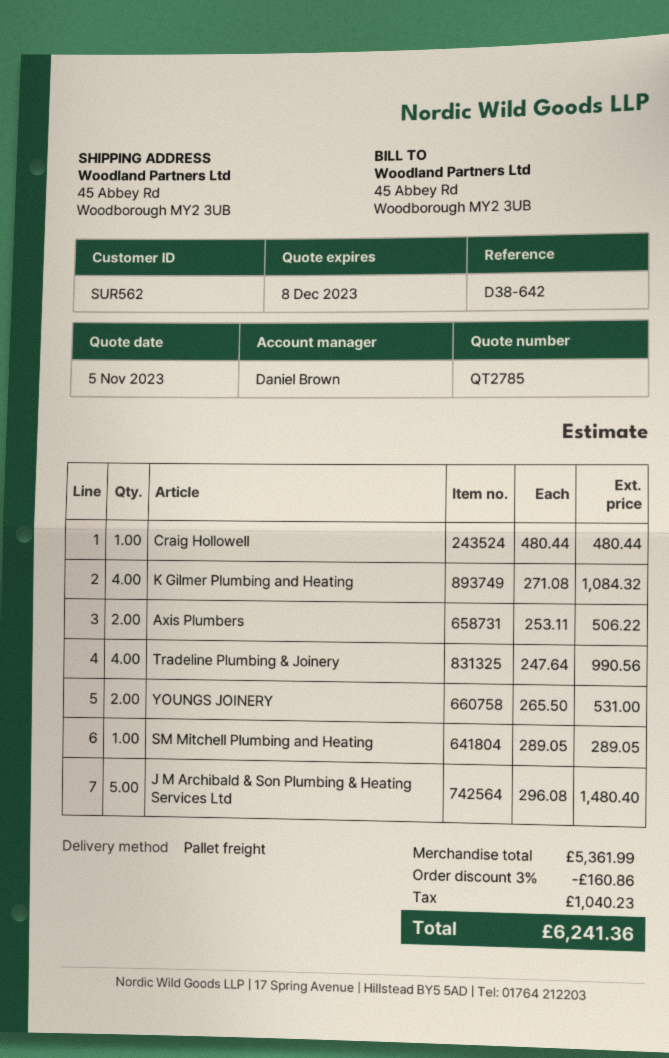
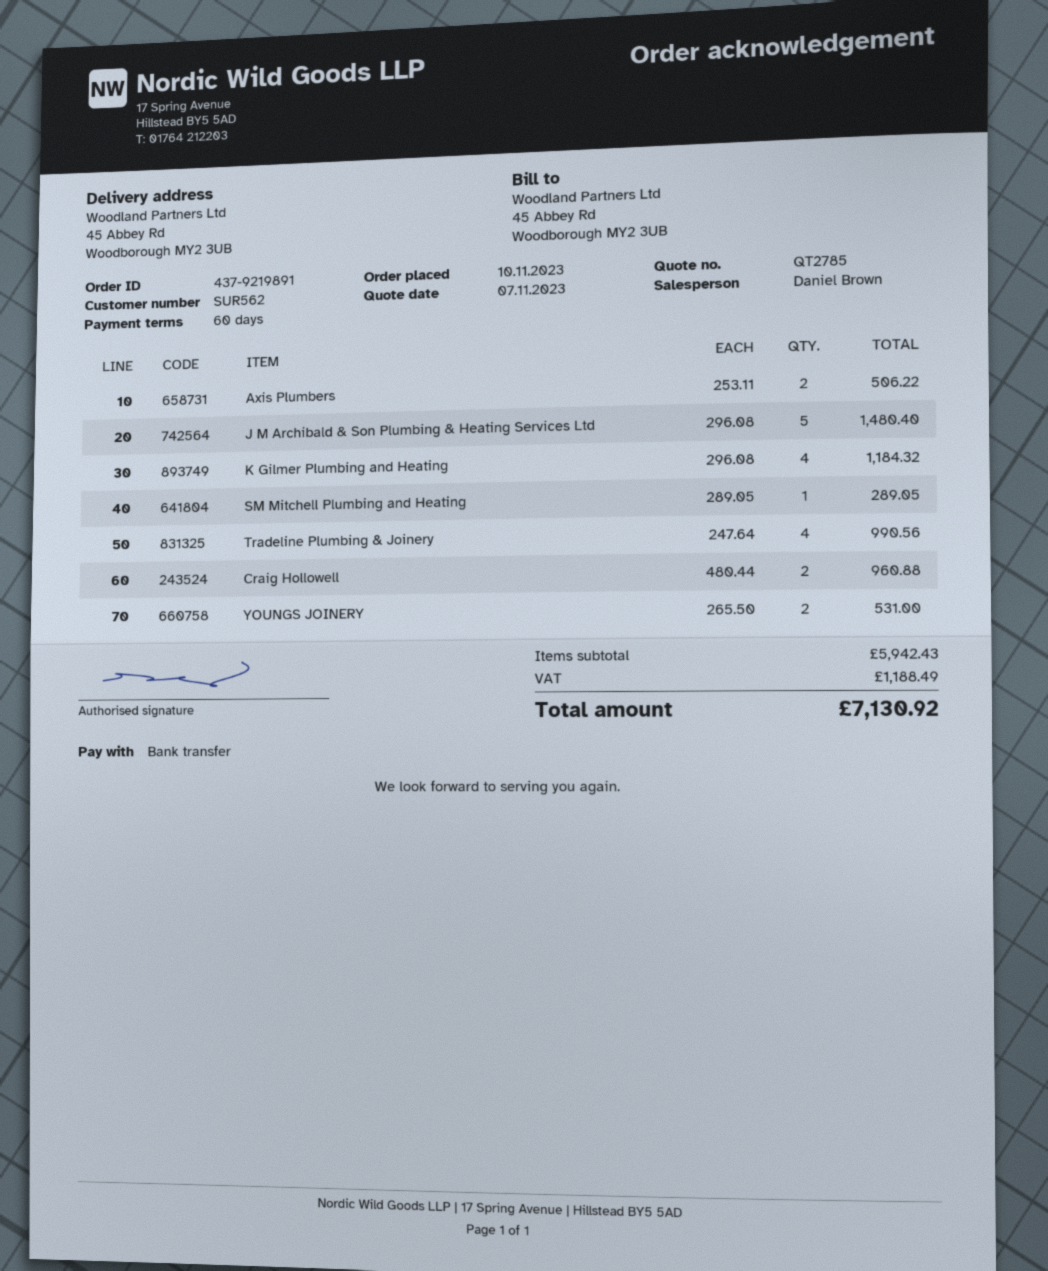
quote date: 2023-11-05 -> 2023-11-07
Craig Hollowell: 1 x 480.44 = 480.44 -> 2 x 480.44 = 960.88
K Gilmer Plumbing and Heating: 4 x 271.08 = 1084.32 -> 4 x 296.08 = 1184.32
subtotal: 5361.99 -> 5942.43
discount: 3% = 160.86 -> none
tax: 1040.23 -> 1188.49
total: 6241.36 -> 7130.92

